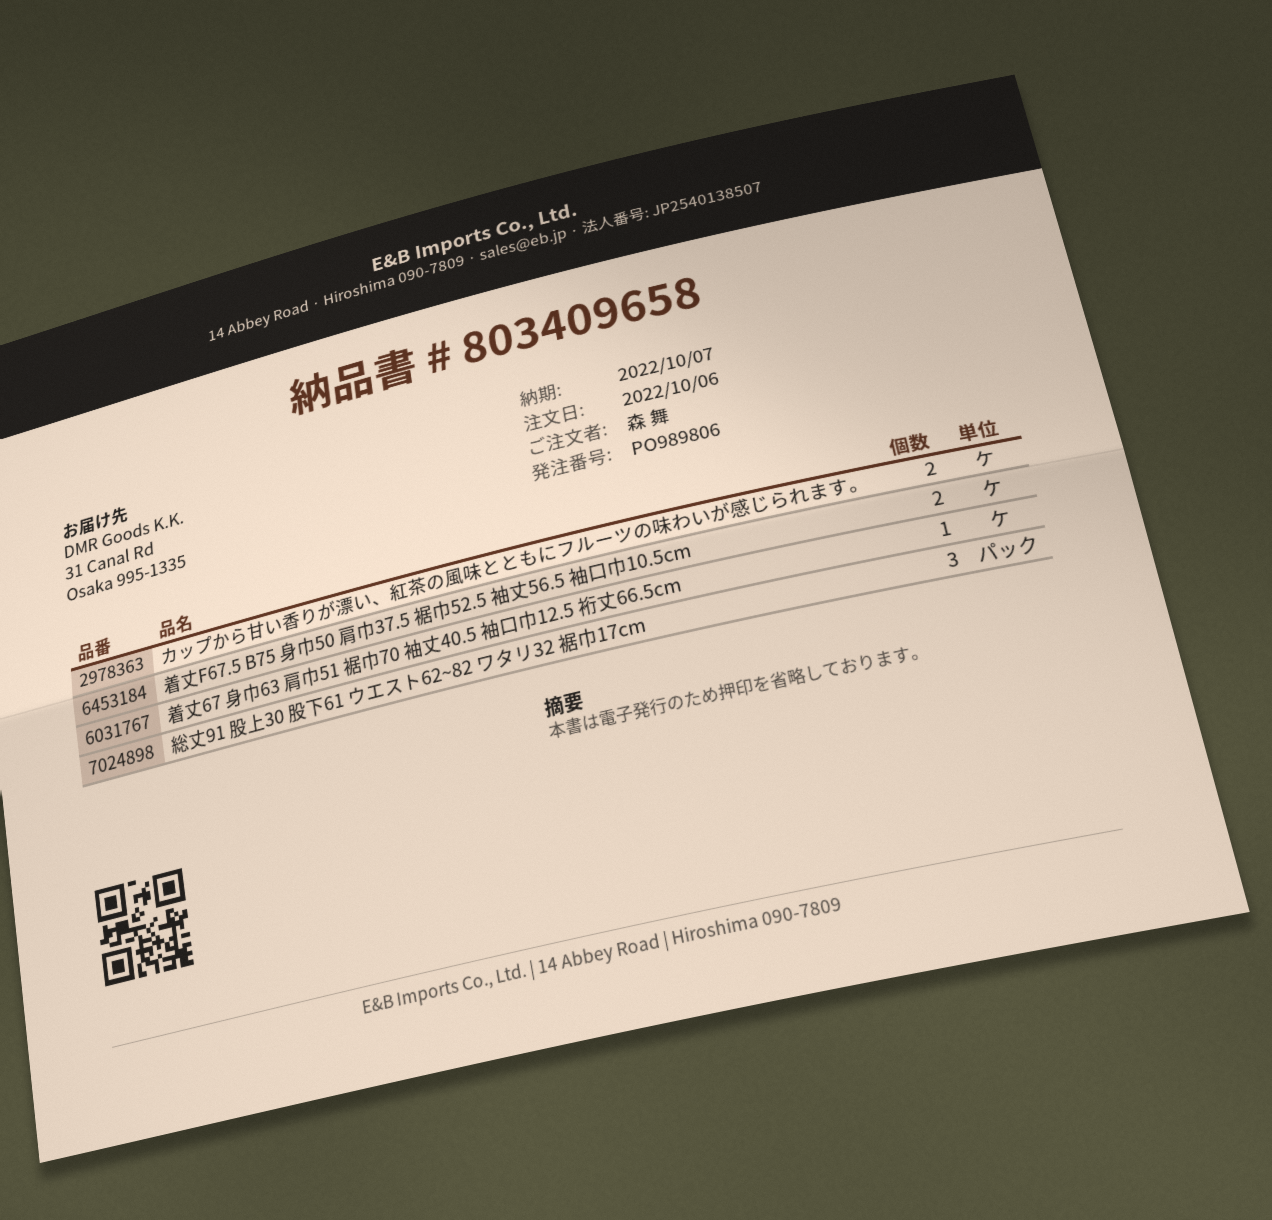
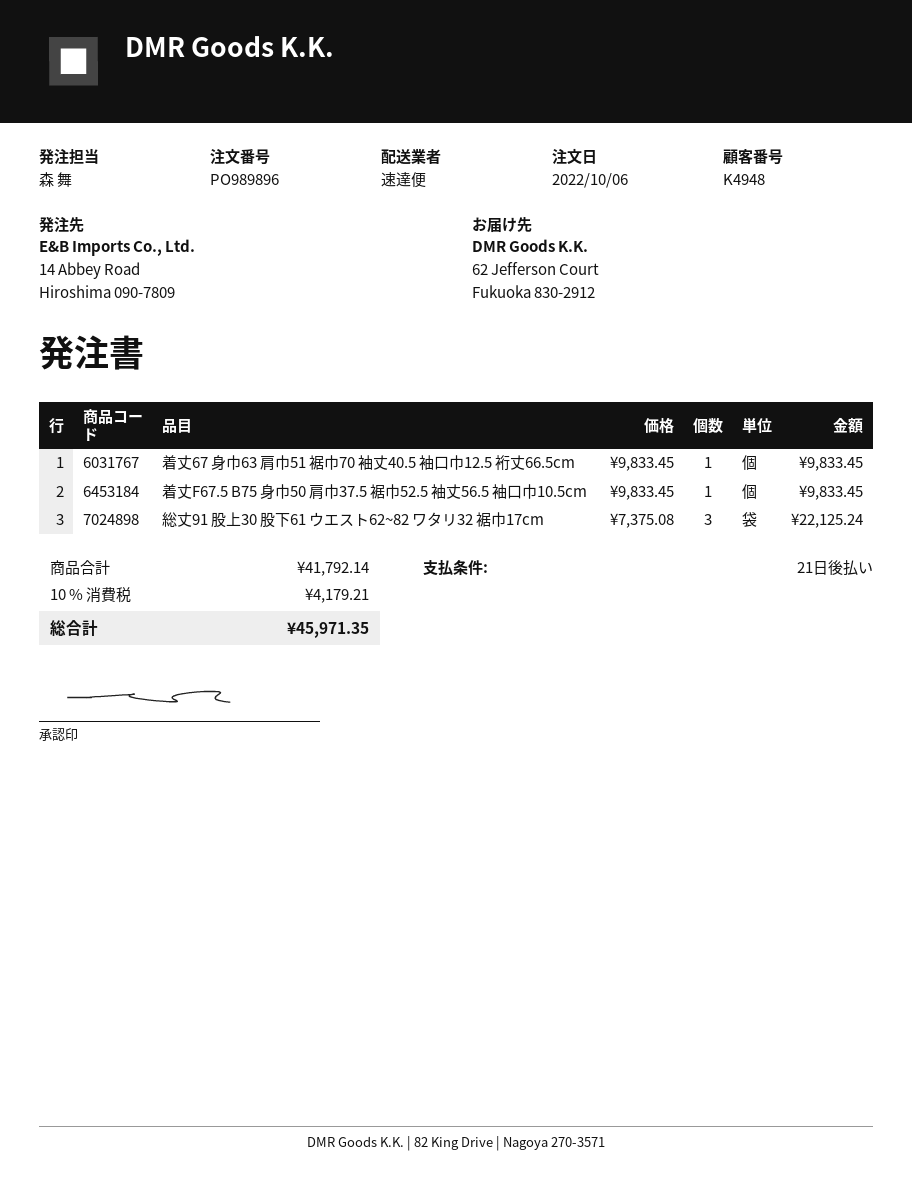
order number: PO989806 -> PO989896
ship to: 31 Canal Rd, Osaka 995-1335 -> 62 Jefferson Court, Fukuoka 830-2912
カップから甘い香りが漂い、紅茶の風味とともにフルーツの味わいが感じられます。: 2 -> none
着丈F67.5 B75 身巾50 肩巾37.5 裾巾52.5 袖丈56.5 袖口巾10.5cm: 2 -> 1

